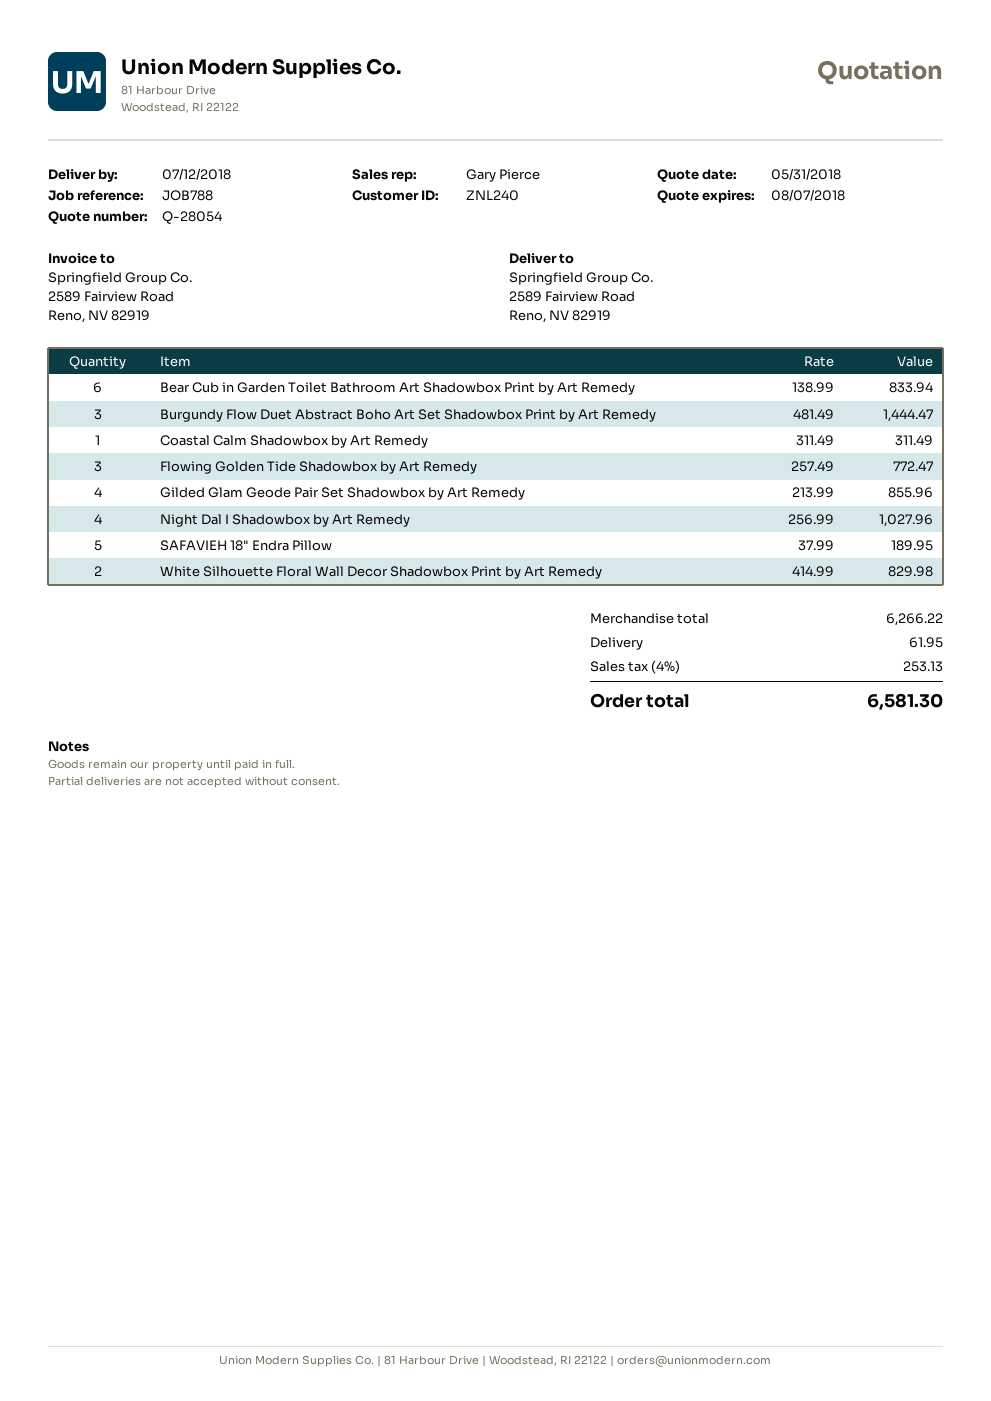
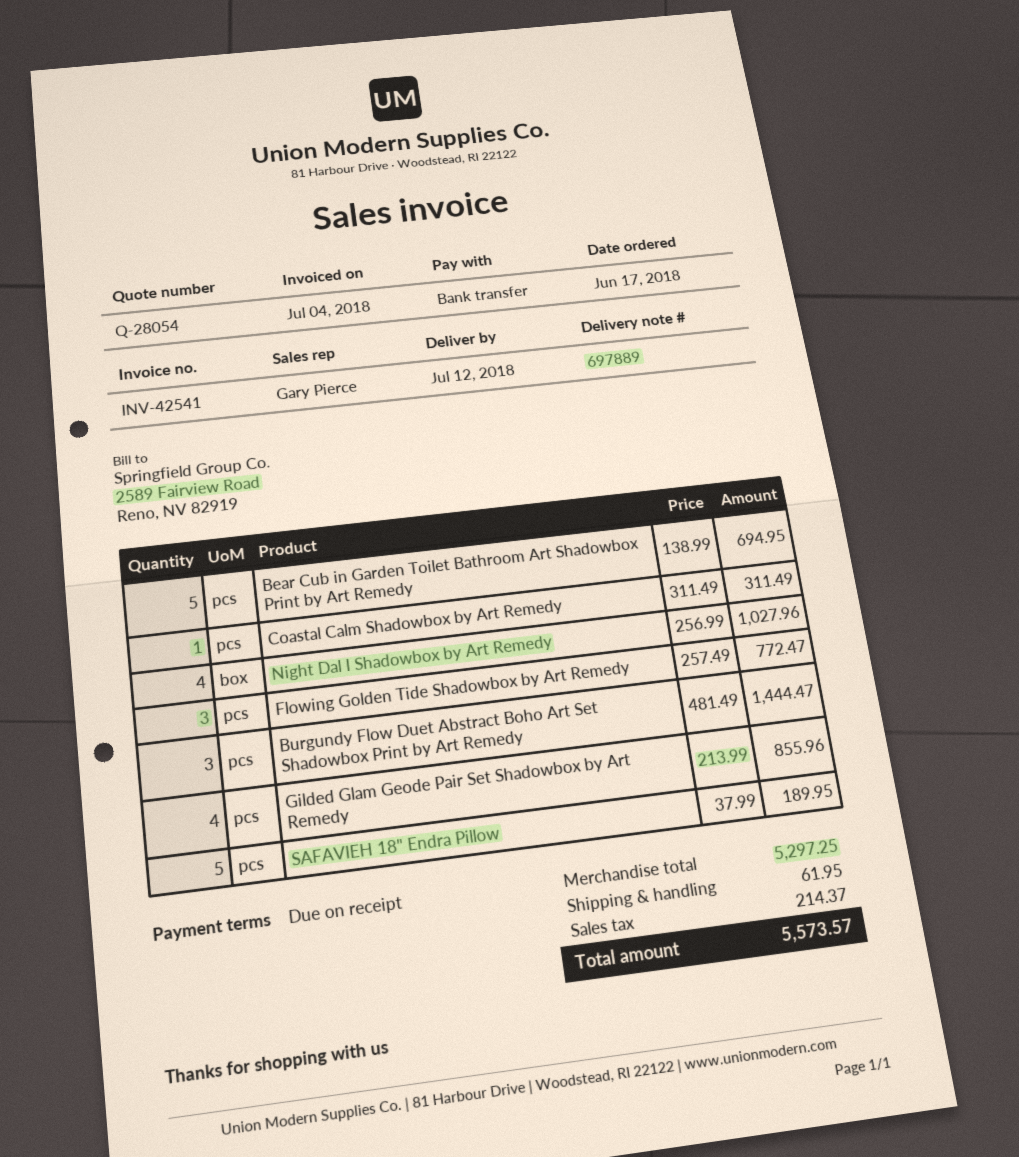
Bear Cub in Garden Toilet Bathroom Art Shadowbox Print by Art Remedy: 6 x 138.99 = 833.94 -> 5 x 138.99 = 694.95
White Silhouette Floral Wall Decor Shadowbox Print by Art Remedy: 2 x 414.99 = 829.98 -> none
subtotal: 6266.22 -> 5297.25
tax: 253.13 -> 214.37
total: 6581.30 -> 5573.57

